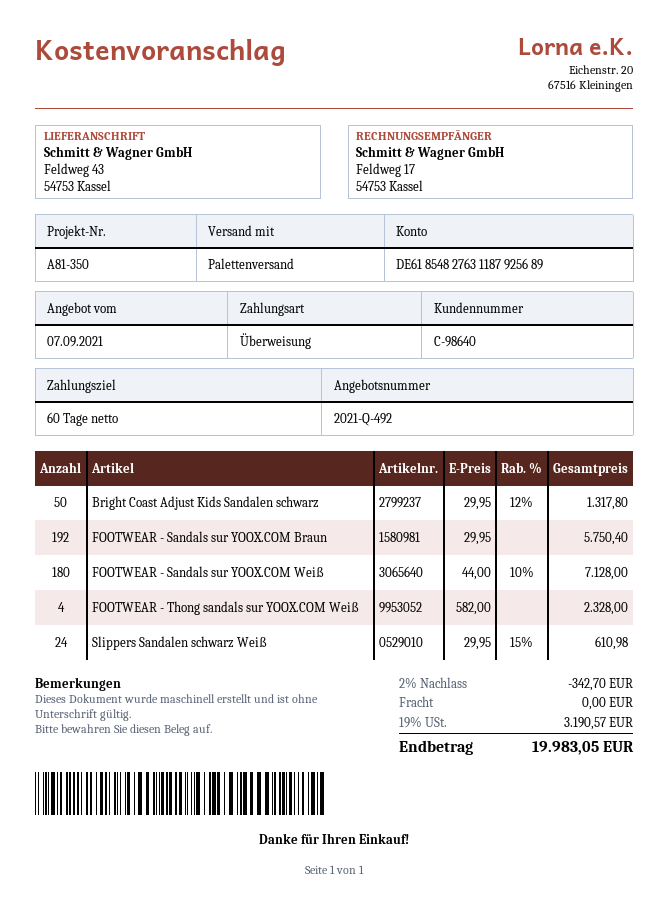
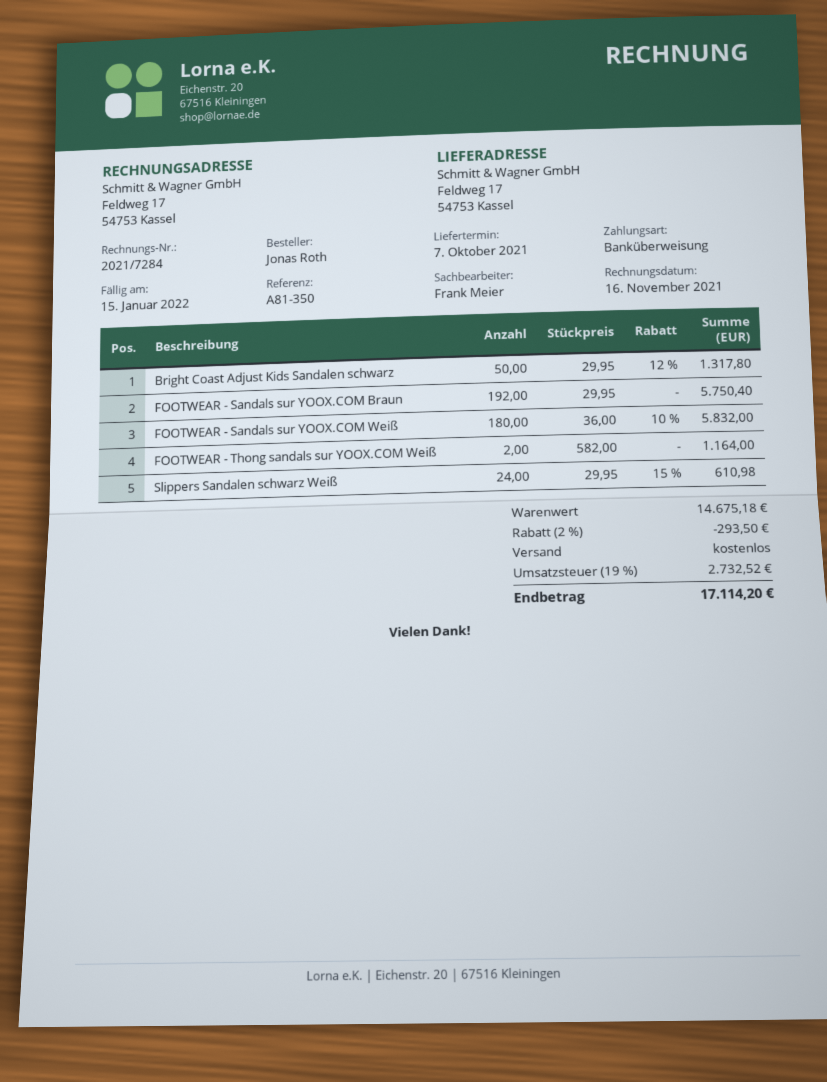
ship to: Feldweg 43, 54753 Kassel -> Feldweg 17, 54753 Kassel
FOOTWEAR - Sandals sur YOOX.COM Weiß: 180 x 44.00 - 10% = 7128.00 -> 180 x 36.00 - 10% = 5832.00
FOOTWEAR - Thong sandals sur YOOX.COM Weiß: 4 x 582.00 = 2328.00 -> 2 x 582.00 = 1164.00
discount: 2% = 342.70 -> 2% = 293.50
tax: 19% = 3190.57 -> 19% = 2732.52
total: 19983.05 -> 17114.20

